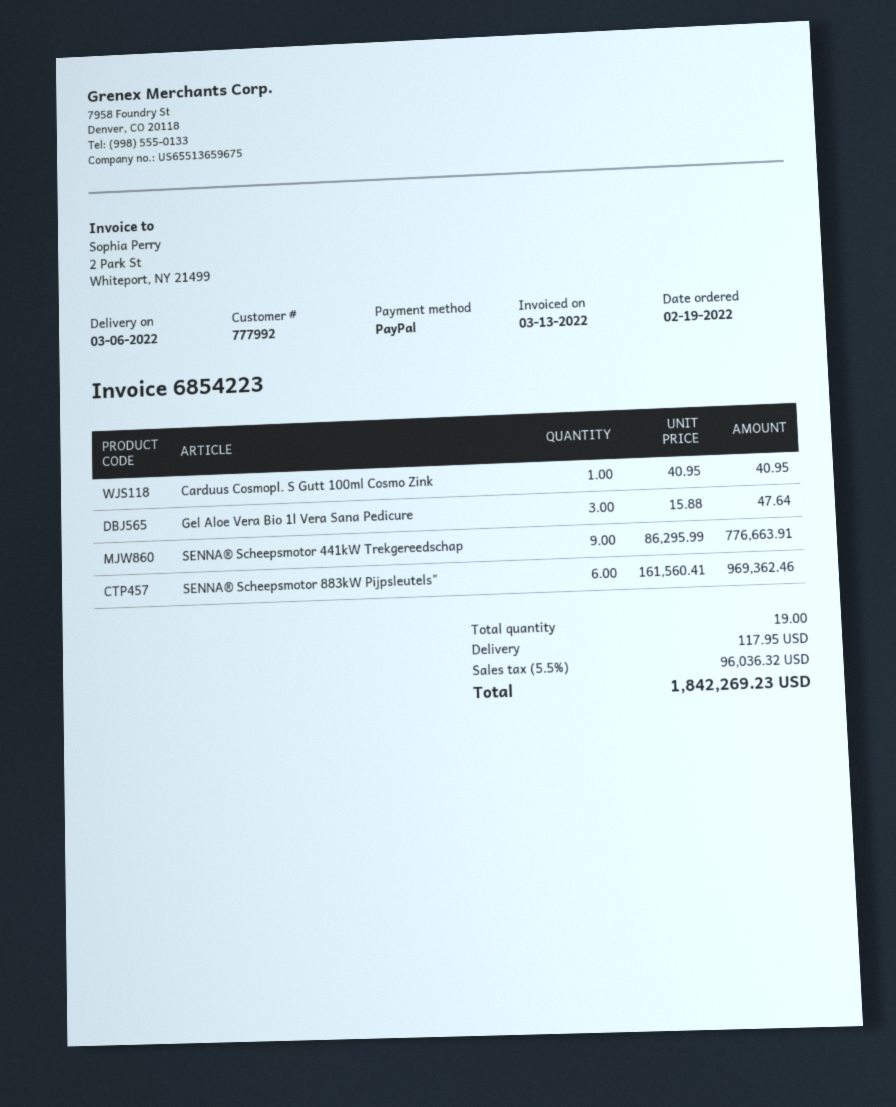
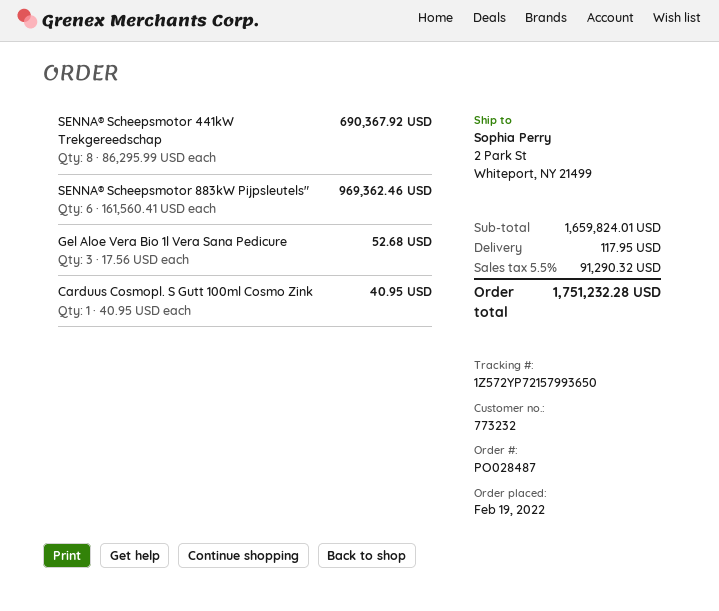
customer number: 777992 -> 773232
Gel Aloe Vera Bio 1l Vera Sana Pedicure: 3 x 15.88 = 47.64 -> 3 x 17.56 = 52.68
SENNA® Scheepsmotor 441kW Trekgereedschap: 9 x 86295.99 = 776663.91 -> 8 x 86295.99 = 690367.92
tax: 5.5% = 96036.32 -> 5.5% = 91290.32
total: 1842269.23 -> 1751232.28

